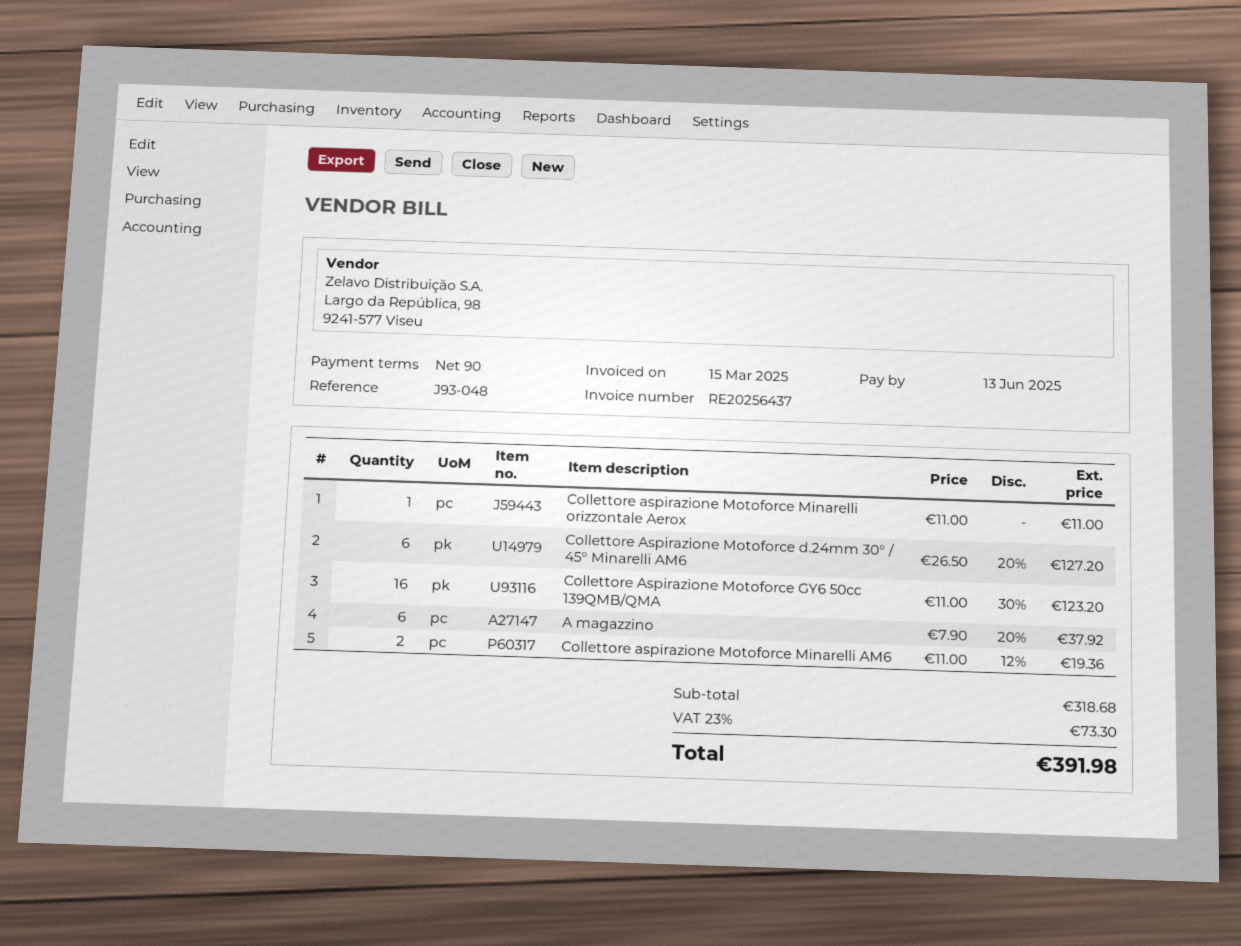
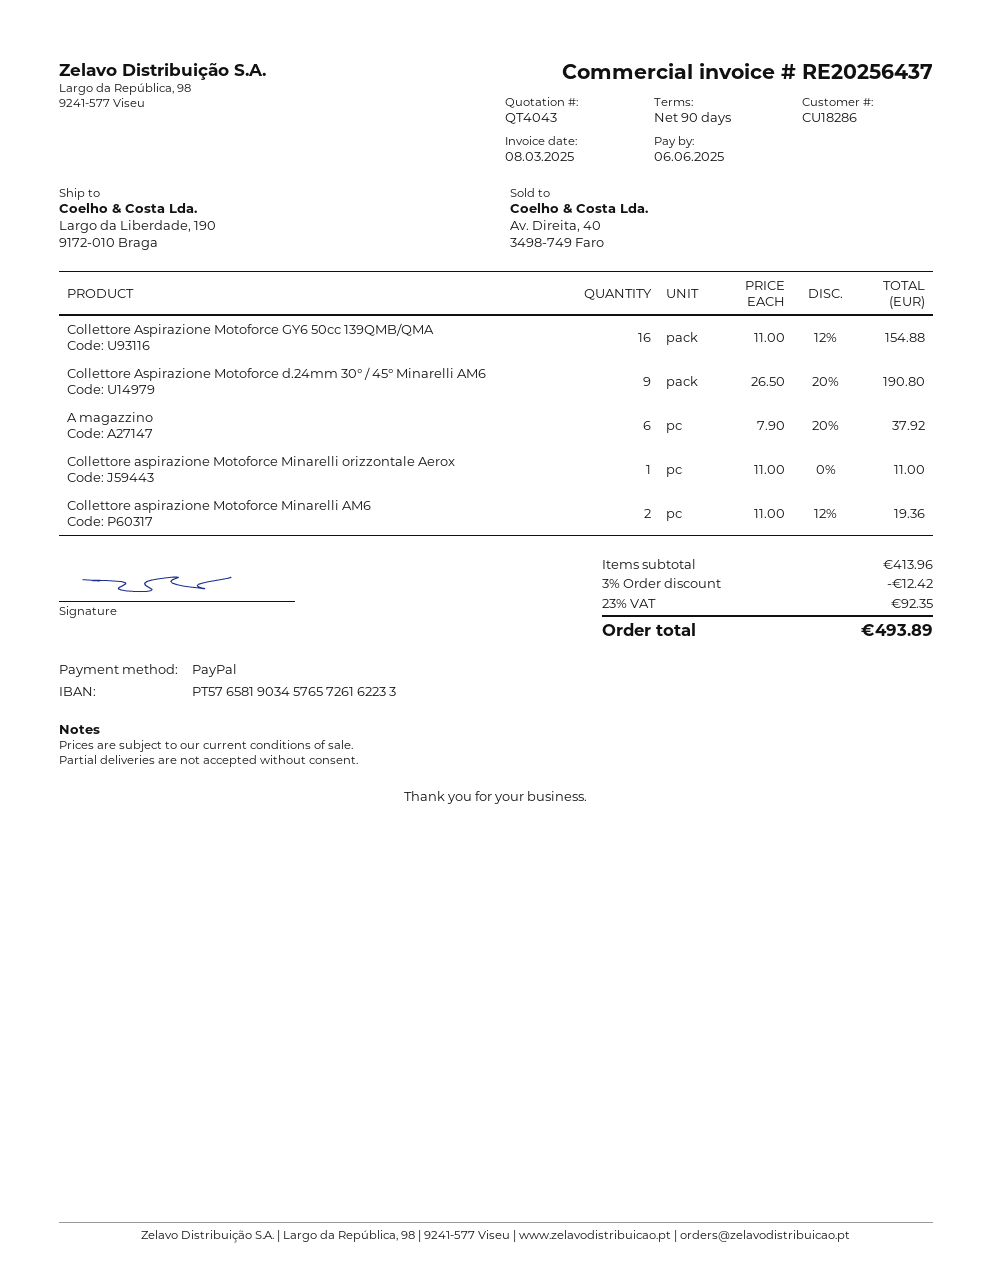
invoice date: 2025-03-15 -> 2025-03-08
due date: 2025-06-13 -> 2025-06-06
Collettore Aspirazione Motoforce d.24mm 30° / 45° Minarelli AM6: 6 x 26.50 - 20% = 127.20 -> 9 x 26.50 - 20% = 190.80
Collettore Aspirazione Motoforce GY6 50cc 139QMB/QMA: 16 x 11.00 - 30% = 123.20 -> 16 x 11.00 - 12% = 154.88
subtotal: 318.68 -> 413.96
discount: none -> 3% = 12.42
tax: 23% = 73.30 -> 23% = 92.35
total: 391.98 -> 493.89

